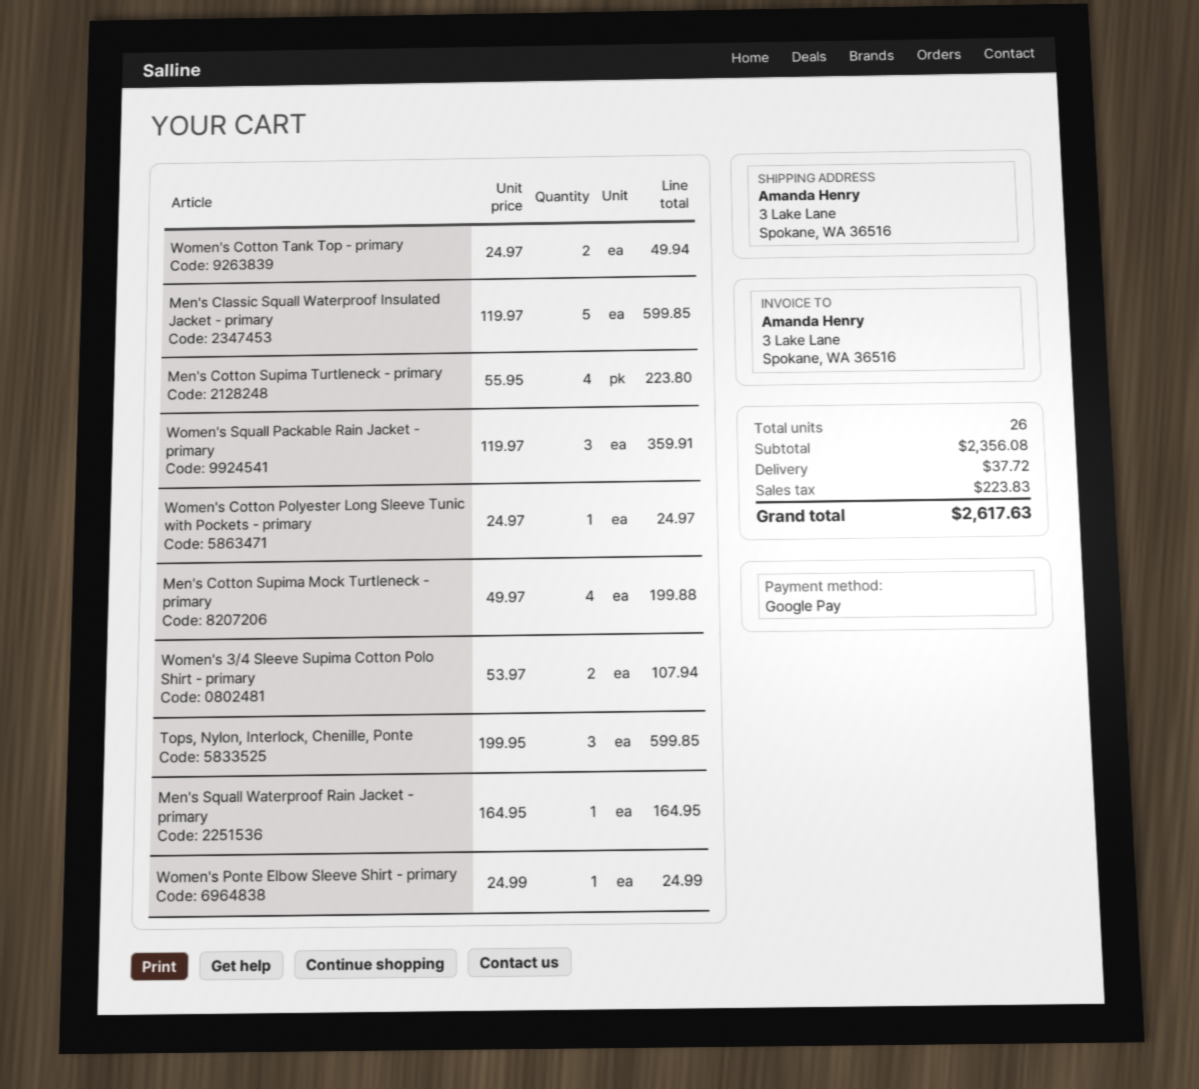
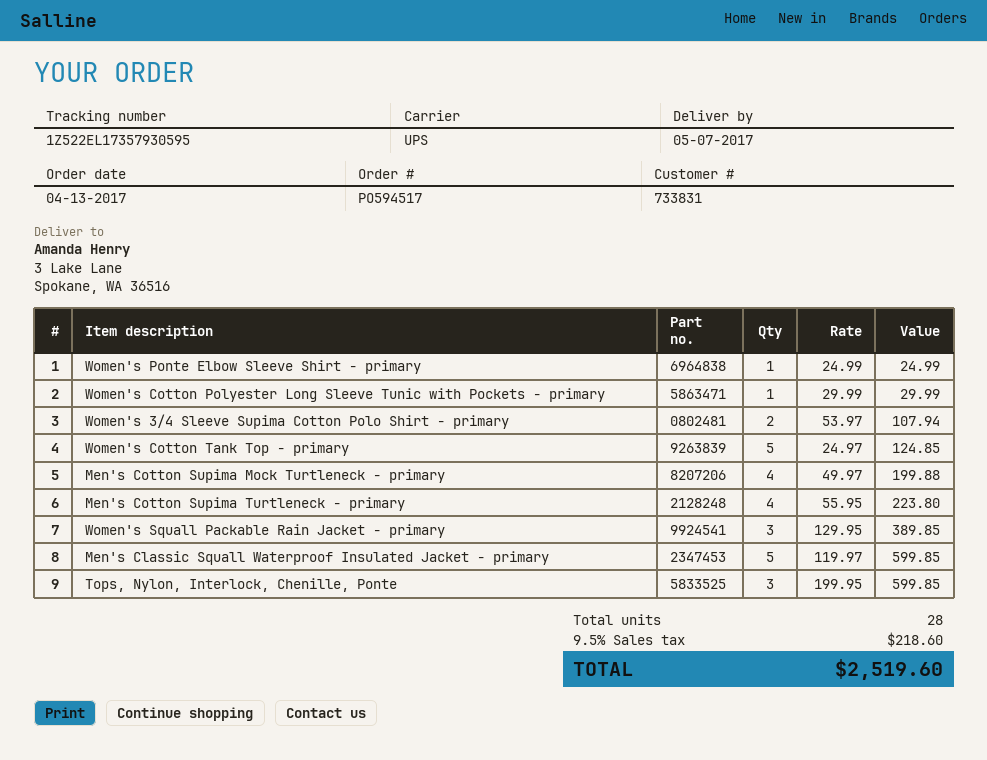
Women's Cotton Tank Top - primary: 2 x 24.97 = 49.94 -> 5 x 24.97 = 124.85
Women's Squall Packable Rain Jacket - primary: 3 x 119.97 = 359.91 -> 3 x 129.95 = 389.85
Women's Cotton Polyester Long Sleeve Tunic with Pockets - primary: 1 x 24.97 = 24.97 -> 1 x 29.99 = 29.99
Men's Squall Waterproof Rain Jacket - primary: 1 x 164.95 = 164.95 -> none
total quantity: 26 -> 28
shipping: 37.72 -> none
tax: 223.83 -> 218.60
total: 2617.63 -> 2519.60

